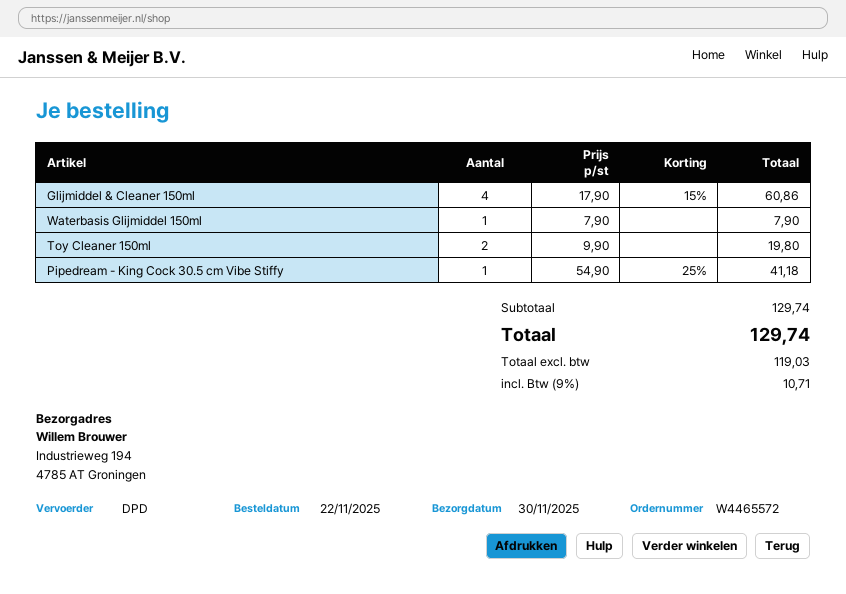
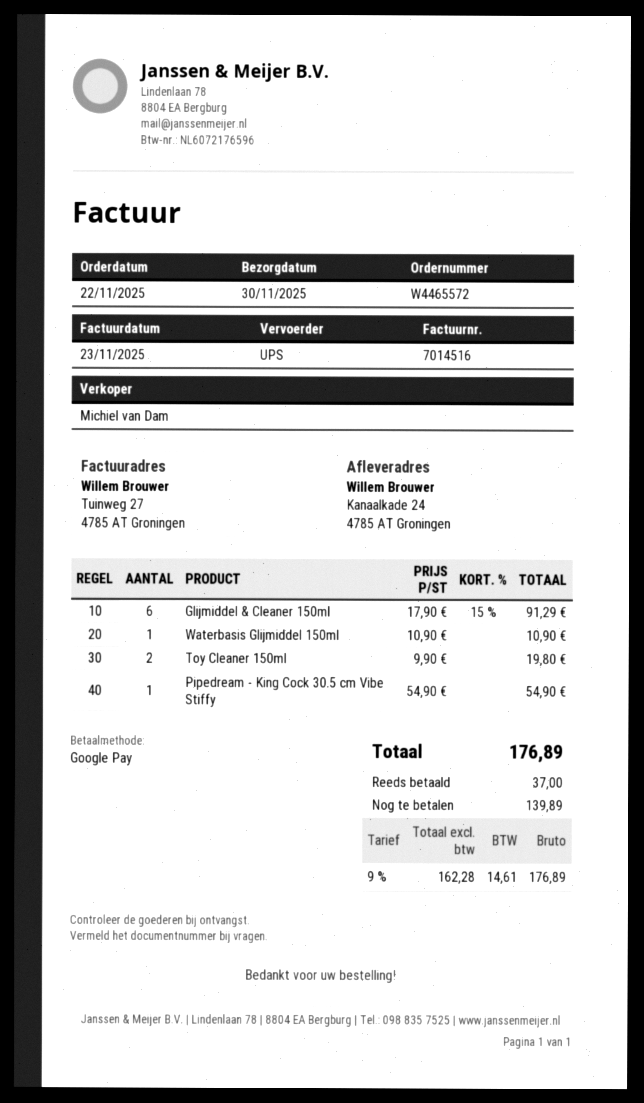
shipping method: DPD -> UPS
ship to: Industrieweg 194, 4785 AT Groningen -> Kanaalkade 24, 4785 AT Groningen
Glijmiddel & Cleaner 150ml: 4 x 17.90 - 15% = 60.86 -> 6 x 17.90 - 15% = 91.29
Waterbasis Glijmiddel 150ml: 1 x 7.90 = 7.90 -> 1 x 10.90 = 10.90
Pipedream - King Cock 30.5 cm Vibe Stiffy: 1 x 54.90 - 25% = 41.18 -> 1 x 54.90 = 54.90
net: 119.03 -> 162.28
tax: 9% = 10.71 -> 9% = 14.61
total: 129.74 -> 176.89

